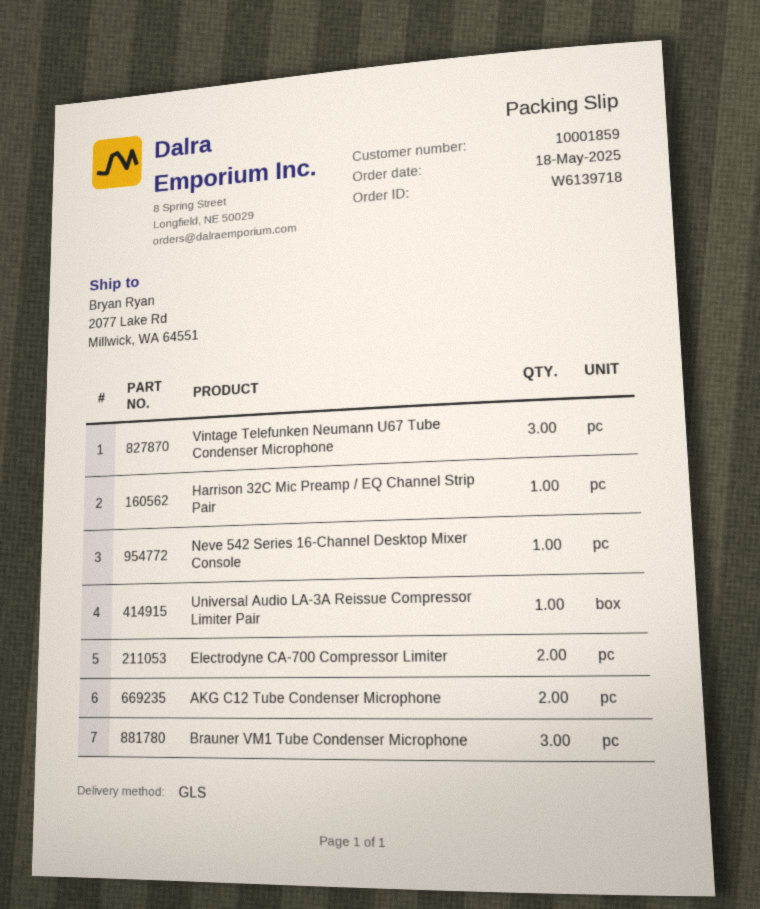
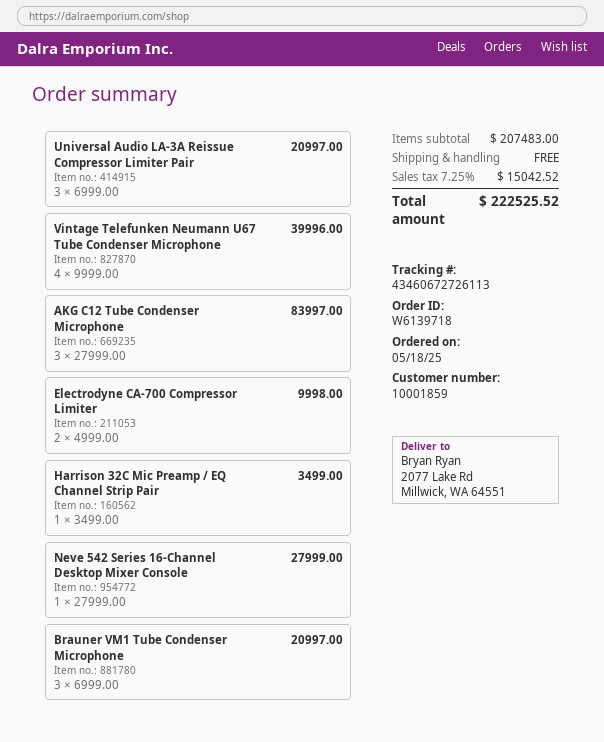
Vintage Telefunken Neumann U67 Tube Condenser Microphone: 3 -> 4
Universal Audio LA-3A Reissue Compressor Limiter Pair: 1 -> 3
AKG C12 Tube Condenser Microphone: 2 -> 3

